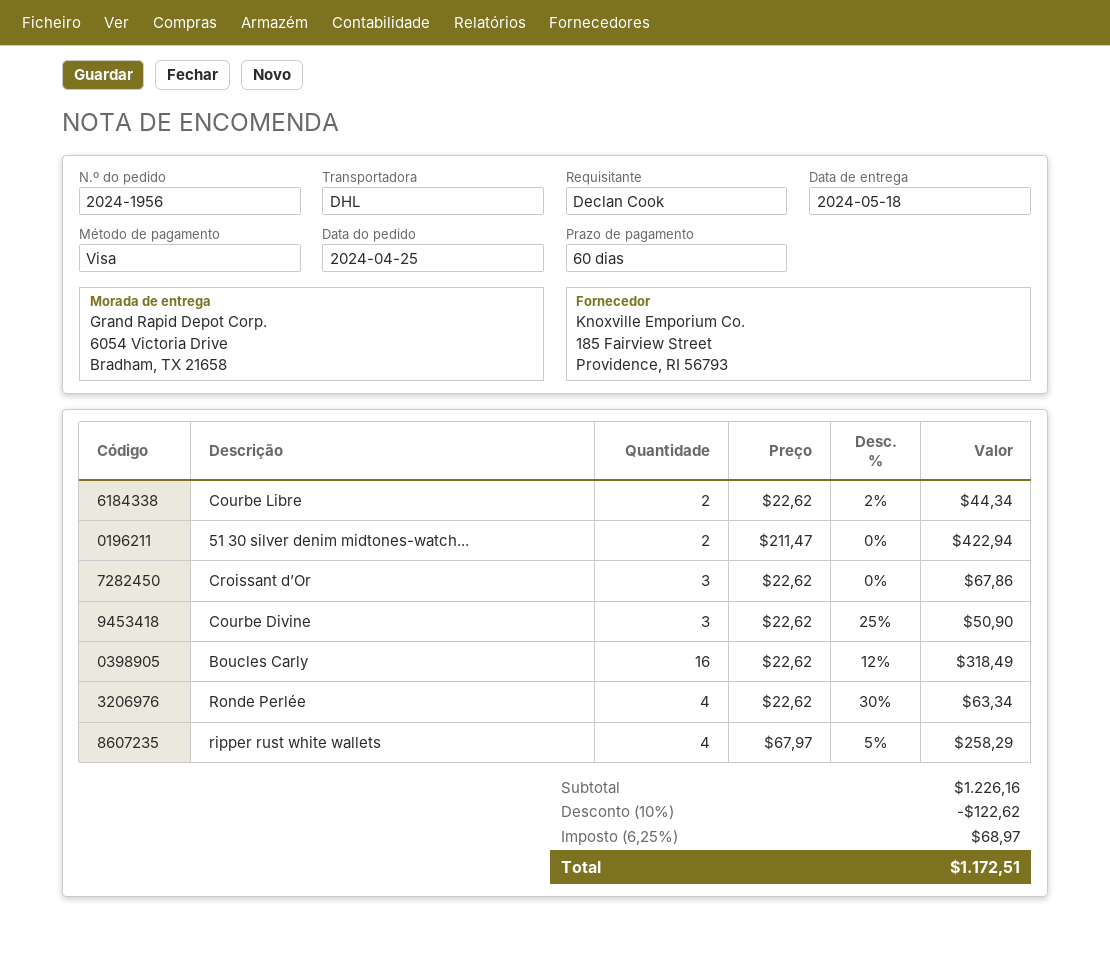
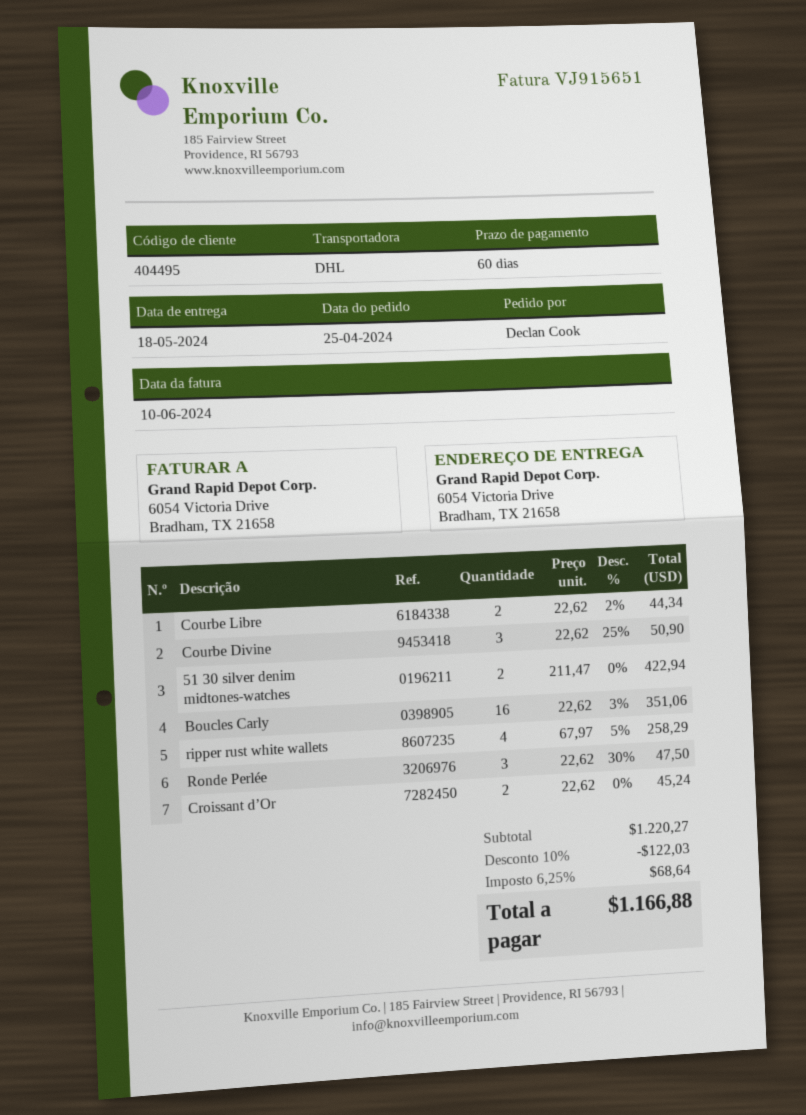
Croissant d’Or: 3 x 22.62 = 67.86 -> 2 x 22.62 = 45.24
Boucles Carly: 16 x 22.62 - 12% = 318.49 -> 16 x 22.62 - 3% = 351.06
Ronde Perlée: 4 x 22.62 - 30% = 63.34 -> 3 x 22.62 - 30% = 47.50
subtotal: 1226.16 -> 1220.27
discount: 10% = 122.62 -> 10% = 122.03
tax: 6.25% = 68.97 -> 6.25% = 68.64
total: 1172.51 -> 1166.88

